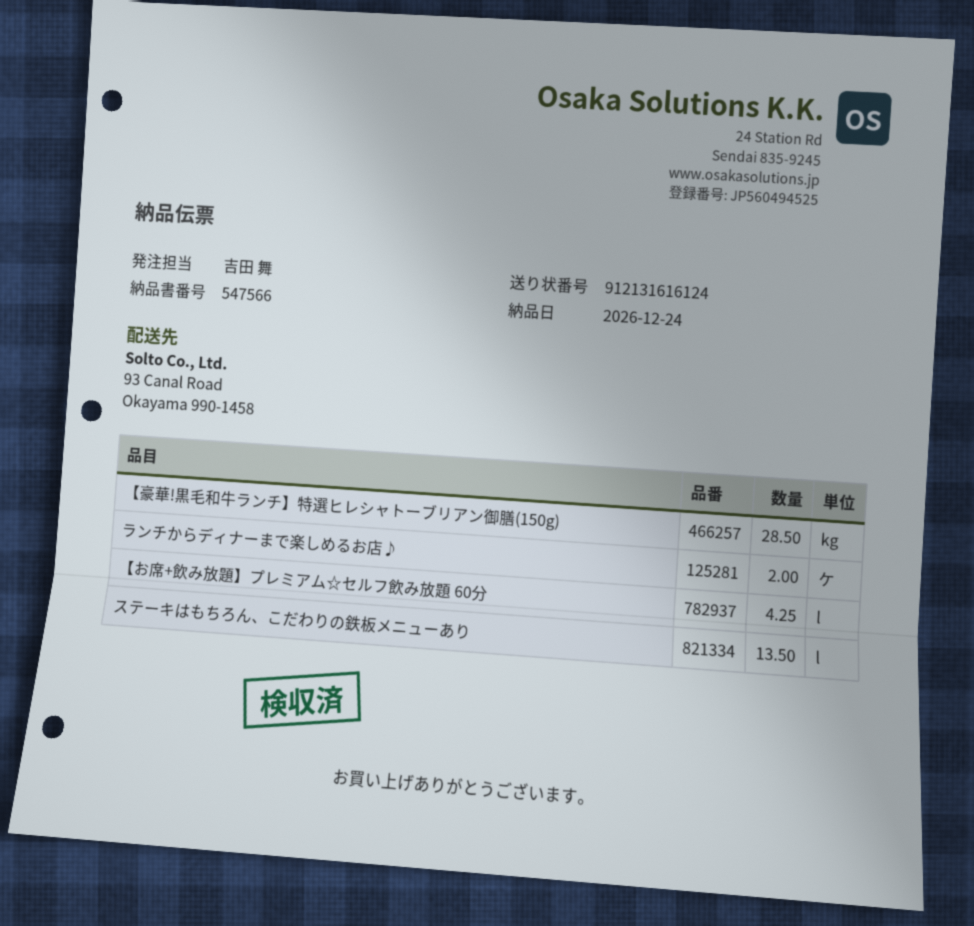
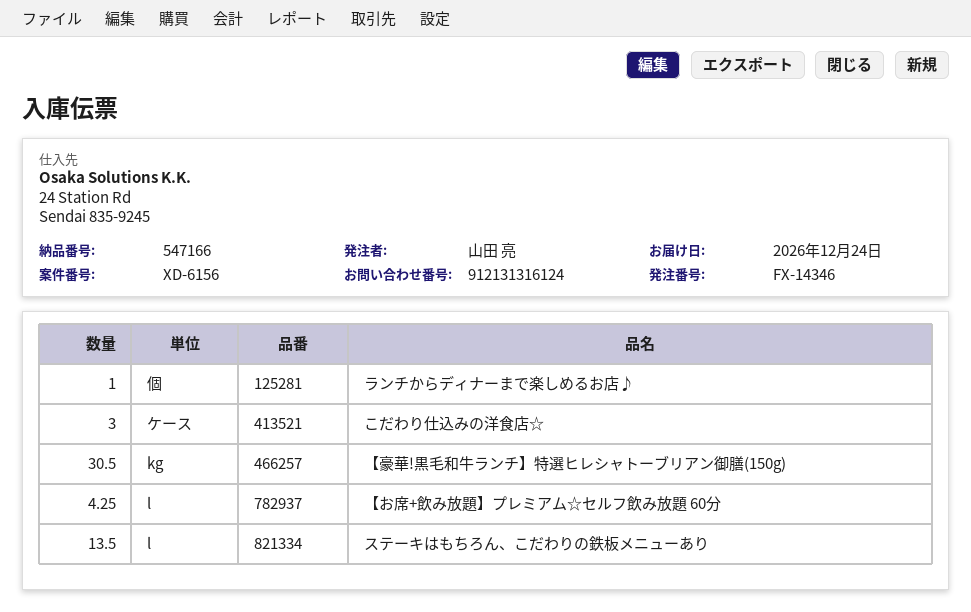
delivery note number: 547566 -> 547166
ordered by: 吉田 舞 -> 山田 亮
tracking number: 912131616124 -> 912131316124
【豪華!黒毛和牛ランチ】特選ヒレシャトーブリアン御膳(150g): 28.5 -> 30.5
ランチからディナーまで楽しめるお店♪: 2 -> 1
こだわり仕込みの洋食店☆: none -> 3

